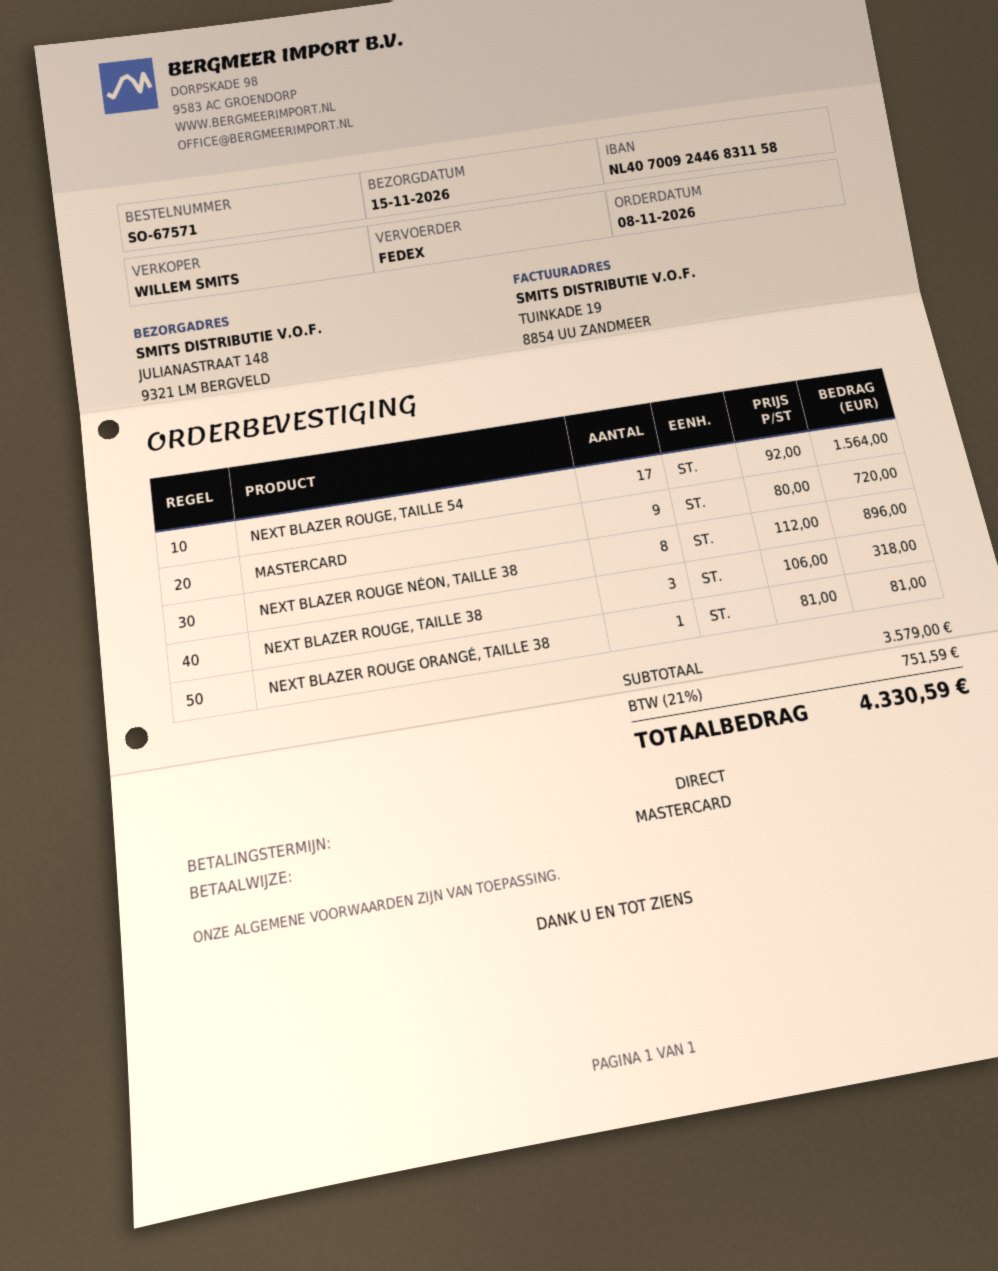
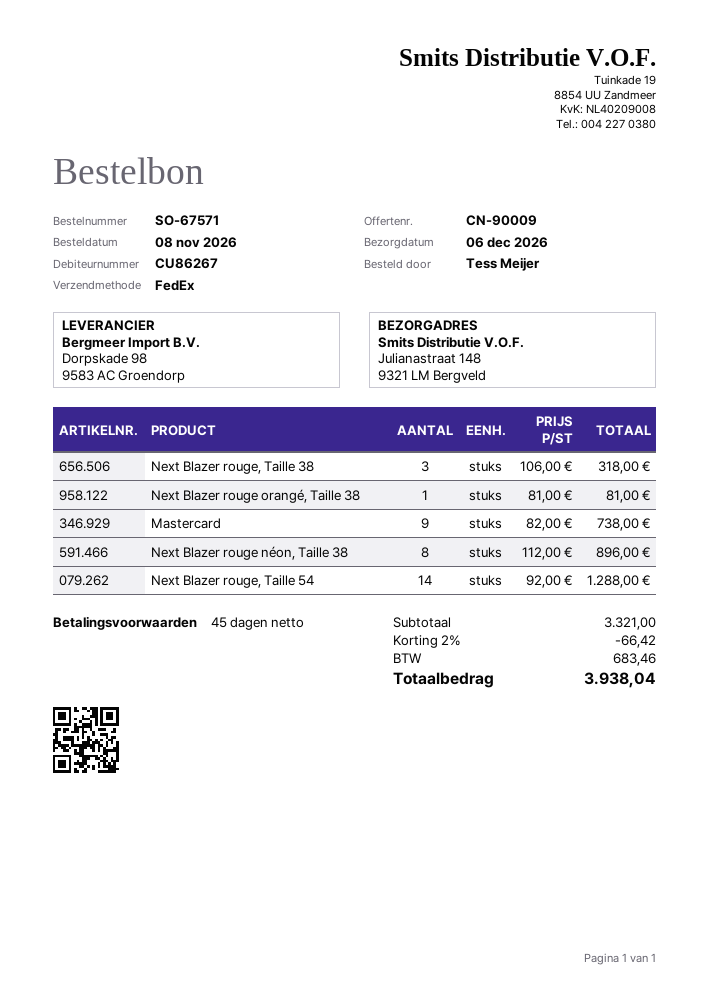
delivery date: 2026-11-15 -> 2026-12-06
payment terms: on receipt -> 45 days
NEXT BLAZER ROUGE, TAILLE 54: 17 x 92.00 = 1564.00 -> 14 x 92.00 = 1288.00
MASTERCARD: 9 x 80.00 = 720.00 -> 9 x 82.00 = 738.00
subtotal: 3579.00 -> 3321.00
discount: none -> 2% = 66.42
tax: 751.59 -> 683.46
total: 4330.59 -> 3938.04

